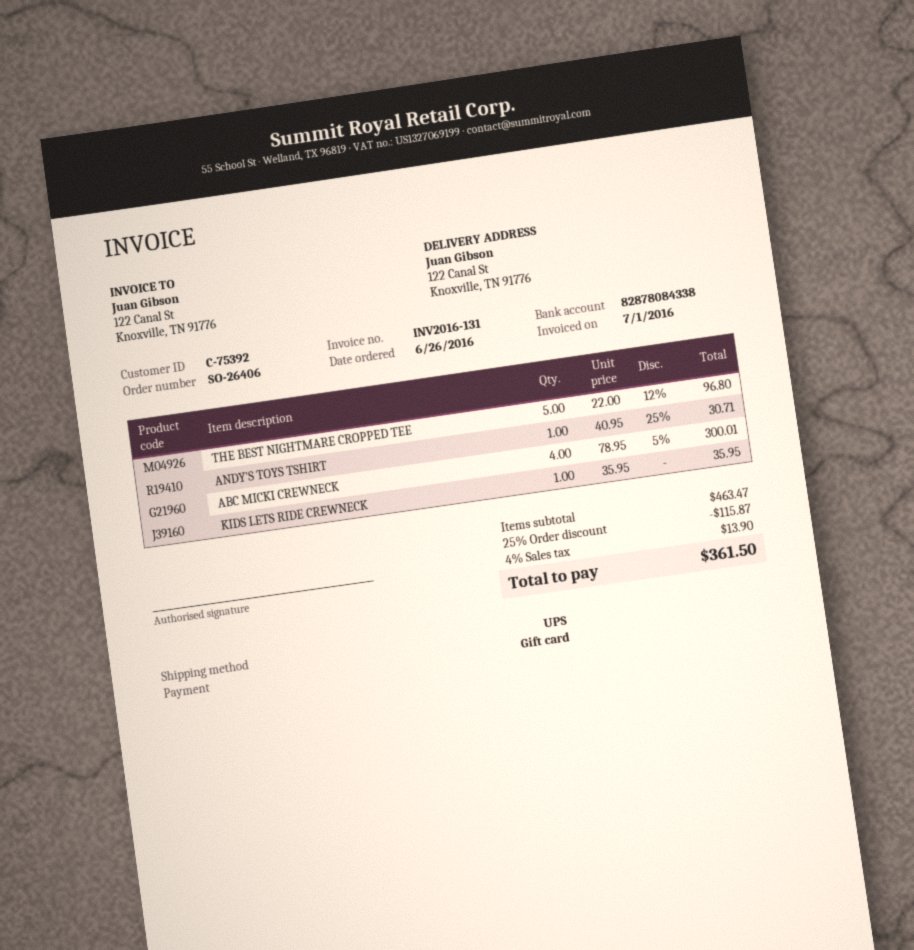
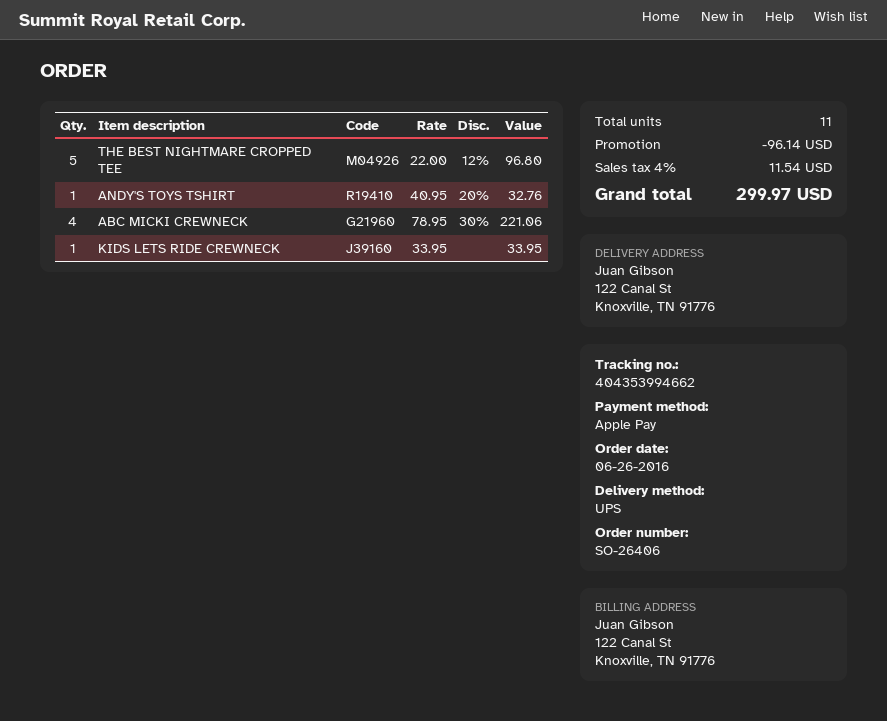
payment method: gift card -> Apple Pay
ANDY'S TOYS TSHIRT: 1 x 40.95 - 25% = 30.71 -> 1 x 40.95 - 20% = 32.76
ABC MICKI CREWNECK: 4 x 78.95 - 5% = 300.01 -> 4 x 78.95 - 30% = 221.06
KIDS LETS RIDE CREWNECK: 1 x 35.95 = 35.95 -> 1 x 33.95 = 33.95
discount: 115.87 -> 96.14
tax: 4% = 13.90 -> 4% = 11.54
total: 361.50 -> 299.97

